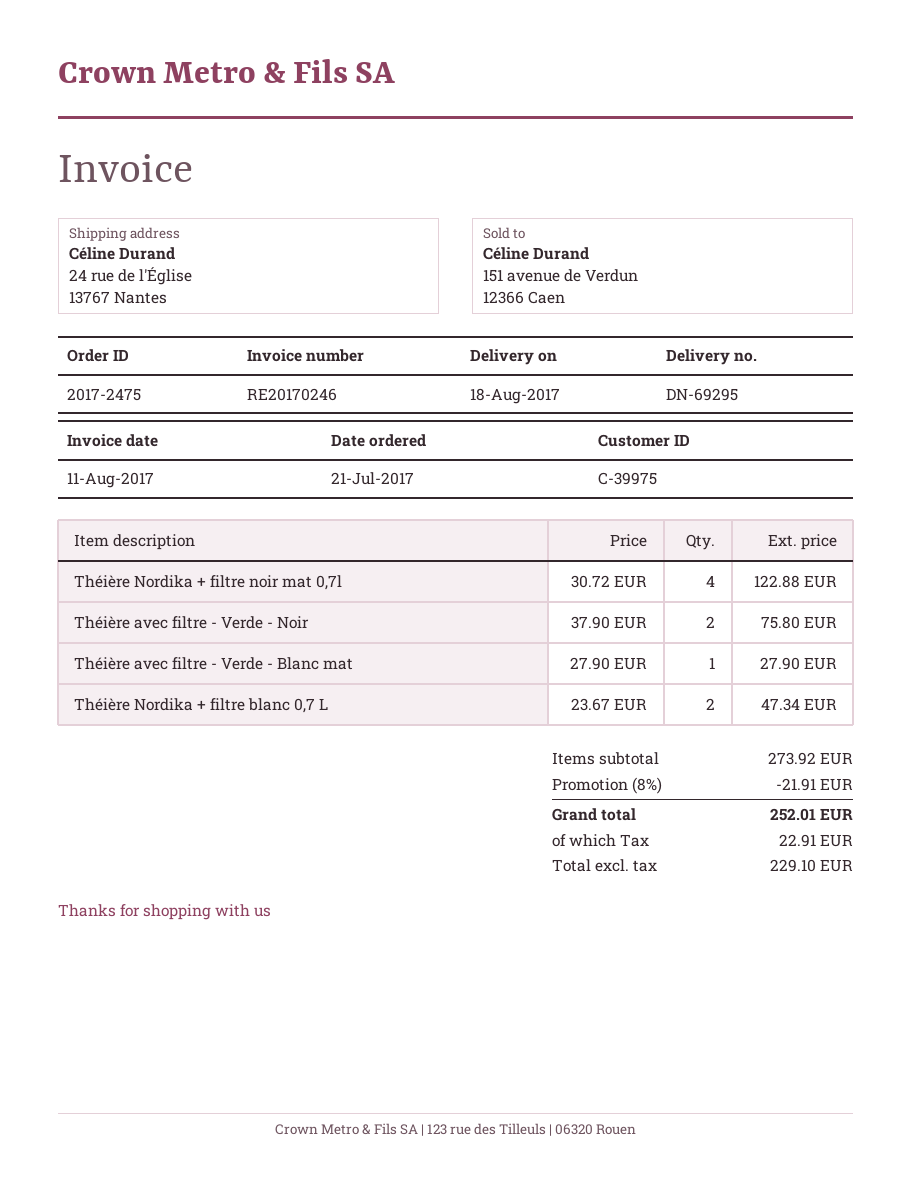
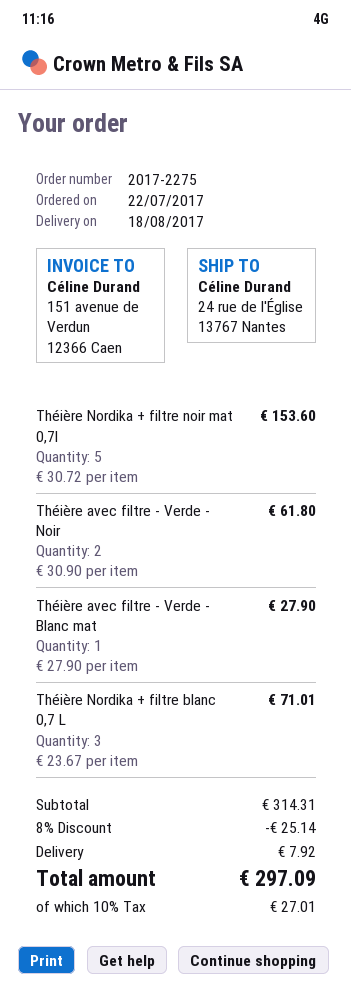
order number: 2017-2475 -> 2017-2275
order date: 2017-07-21 -> 2017-07-22
Théière Nordika + filtre noir mat 0,7l: 4 x 30.72 = 122.88 -> 5 x 30.72 = 153.60
Théière avec filtre - Verde - Noir: 2 x 37.90 = 75.80 -> 2 x 30.90 = 61.80
Théière Nordika + filtre blanc 0,7 L: 2 x 23.67 = 47.34 -> 3 x 23.67 = 71.01
subtotal: 273.92 -> 314.31
discount: 8% = 21.91 -> 8% = 25.14
shipping: none -> 7.92
tax: 22.91 -> 27.01
total: 252.01 -> 297.09

